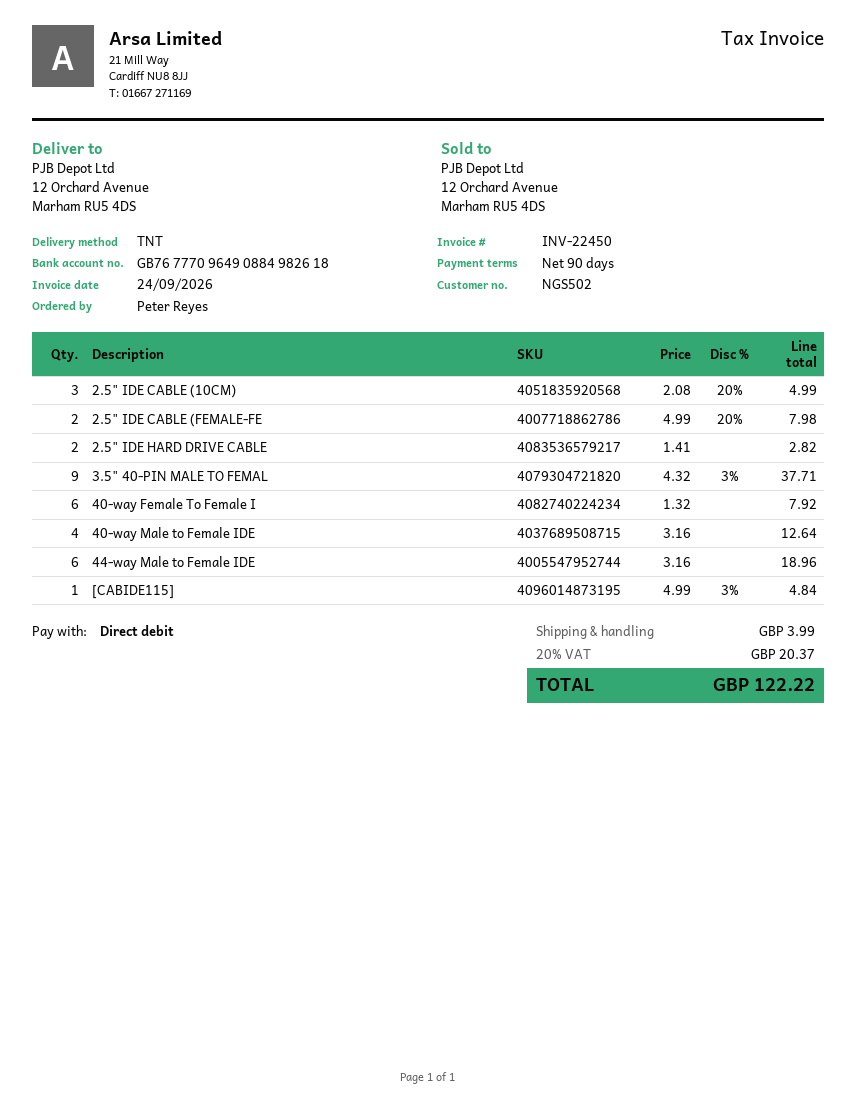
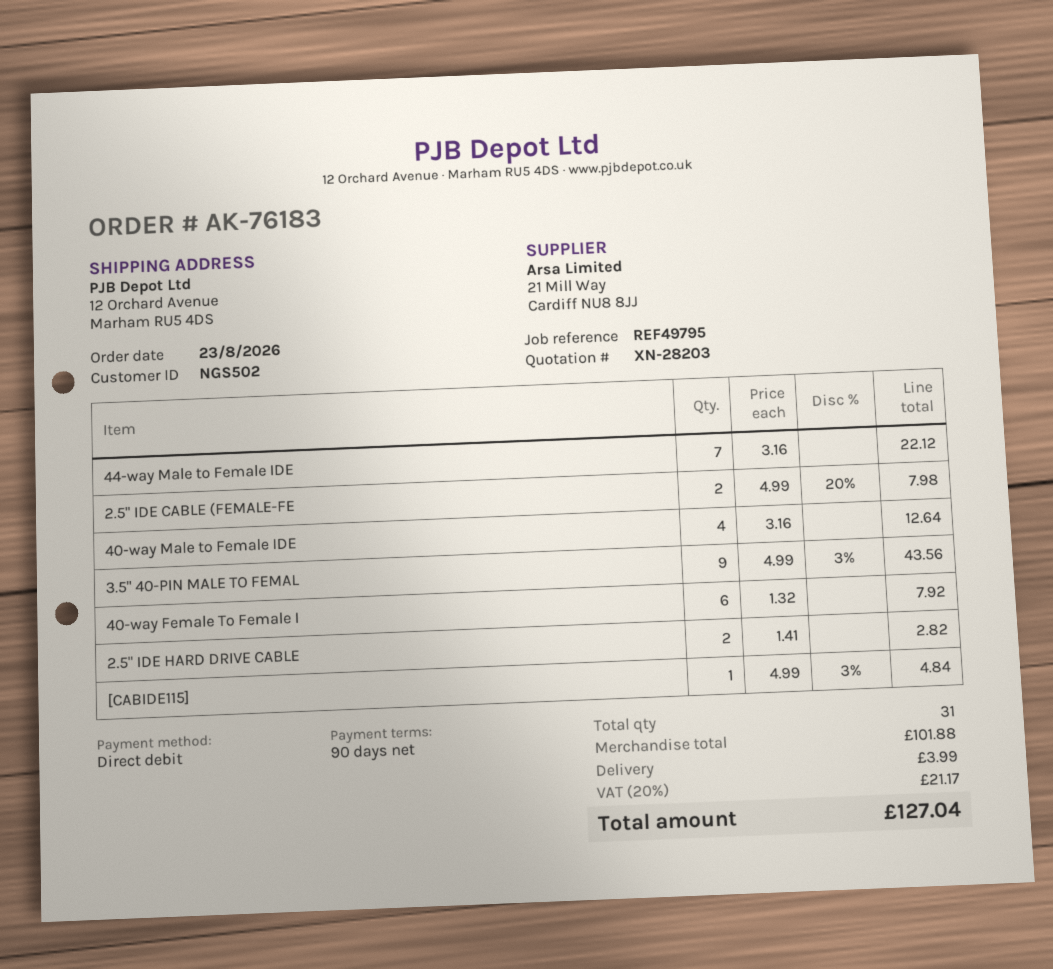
2.5" IDE CABLE (10CM): 3 x 2.08 - 20% = 4.99 -> none
3.5" 40-PIN MALE TO FEMAL: 9 x 4.32 - 3% = 37.71 -> 9 x 4.99 - 3% = 43.56
44-way Male to Female IDE: 6 x 3.16 = 18.96 -> 7 x 3.16 = 22.12
tax: 20% = 20.37 -> 20% = 21.17
total: 122.22 -> 127.04

